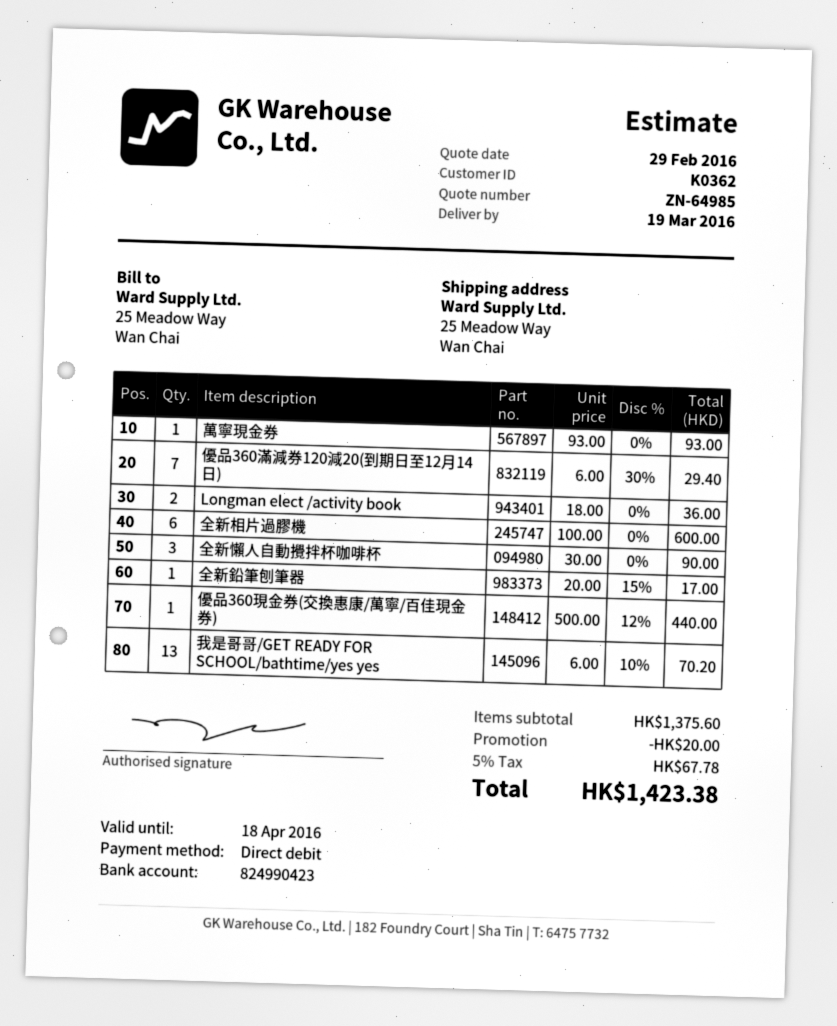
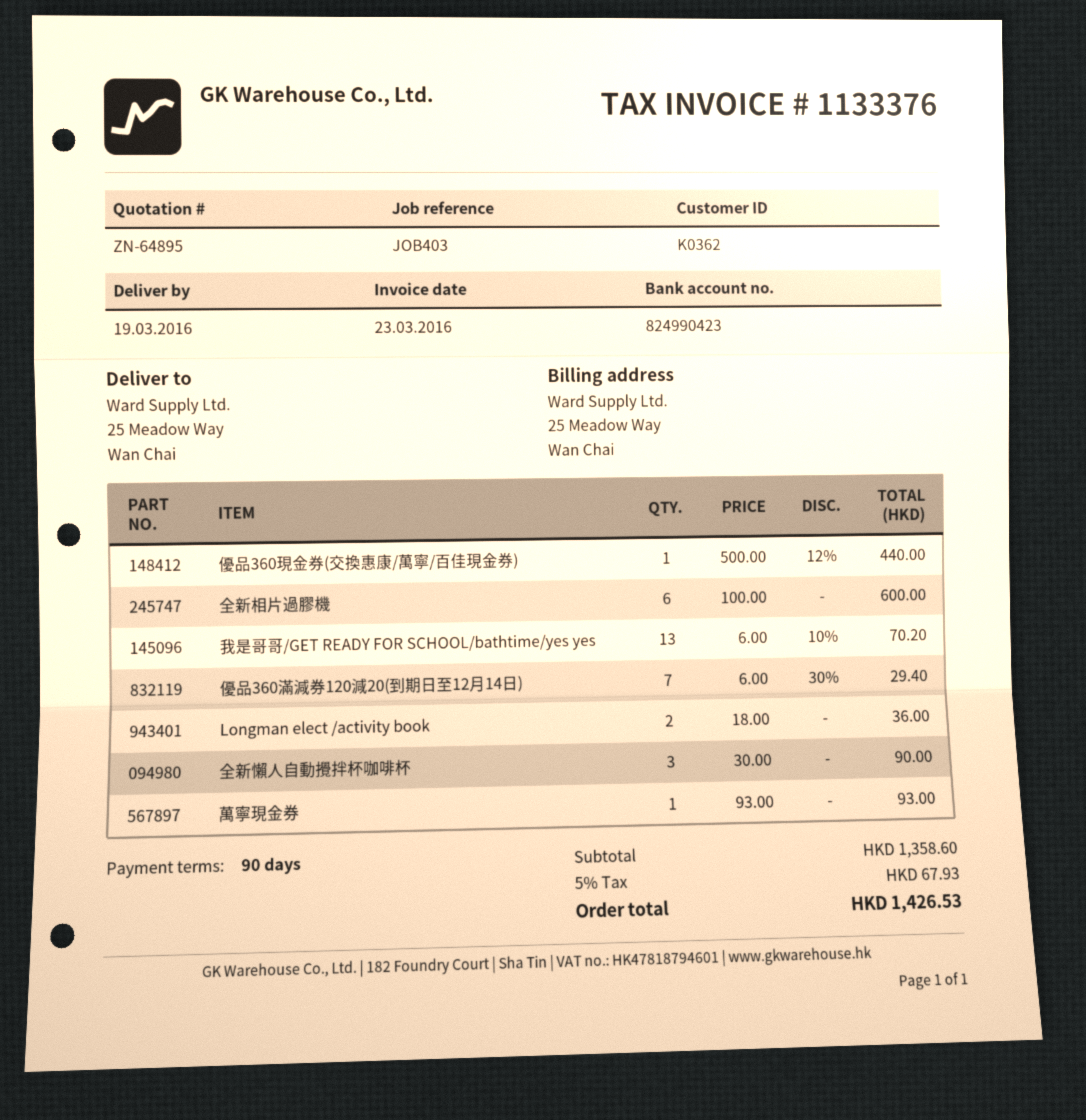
quote number: ZN-64985 -> ZN-64895
全新鉛筆刨筆器: 1 x 20.00 - 15% = 17.00 -> none
subtotal: 1375.60 -> 1358.60
discount: 20.00 -> none
tax: 5% = 67.78 -> 5% = 67.93
total: 1423.38 -> 1426.53

